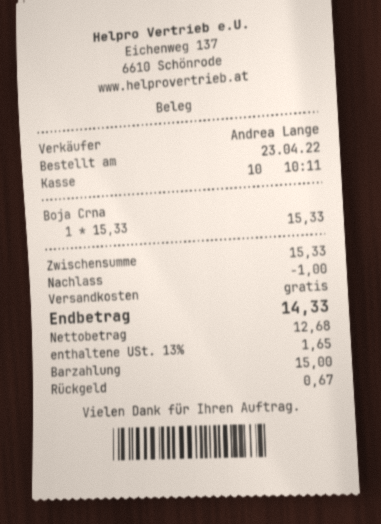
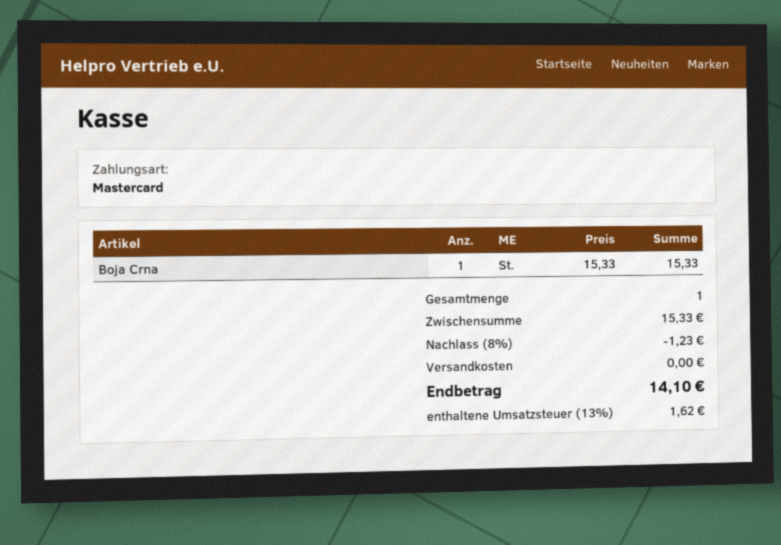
payment method: cash -> Mastercard
discount: 1.00 -> 1.23
tax: 13% = 1.65 -> 13% = 1.62
total: 14.33 -> 14.10

